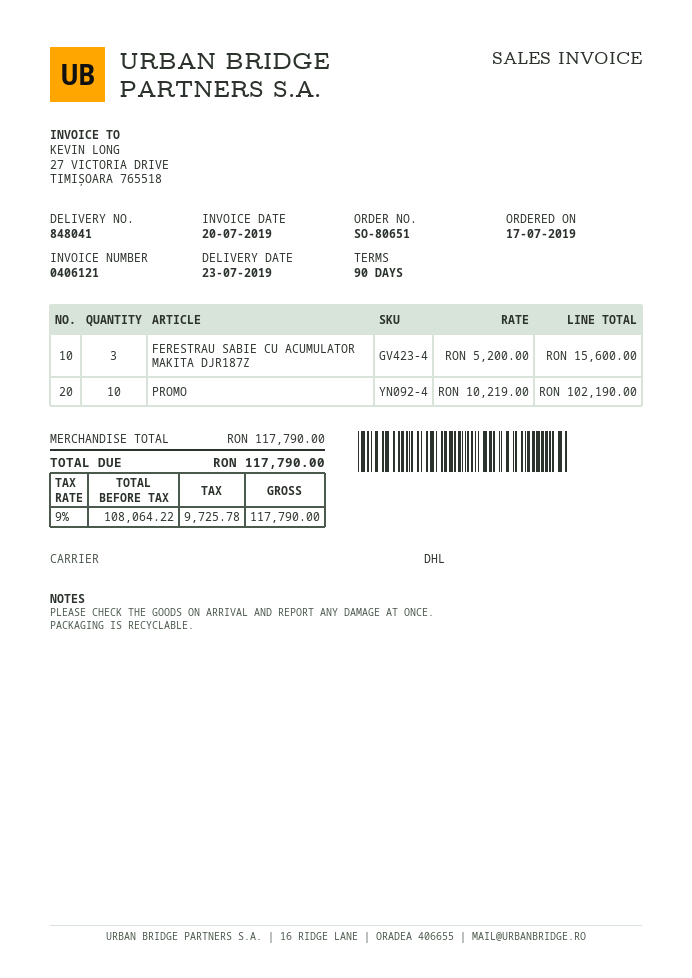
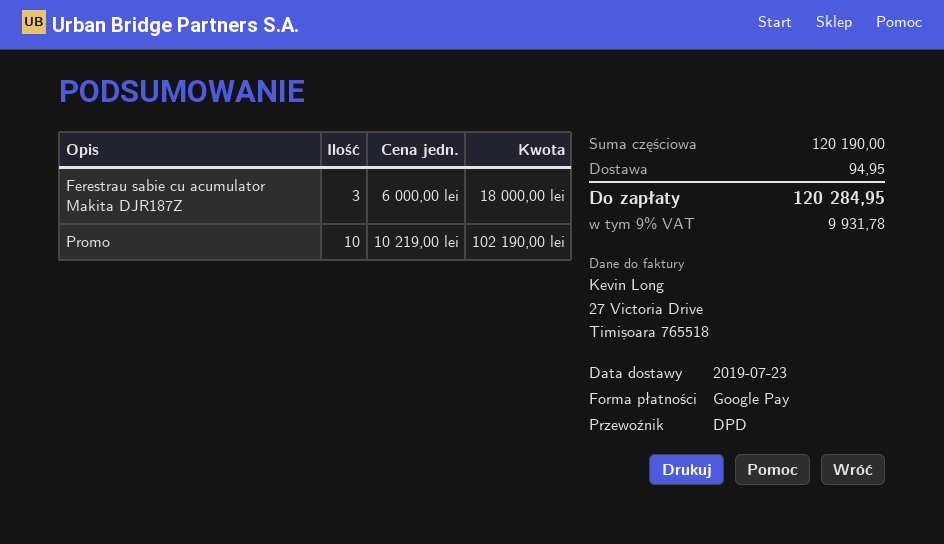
shipping method: DHL -> DPD
FERESTRAU SABIE CU ACUMULATOR MAKITA DJR187Z: 3 x 5200.00 = 15600.00 -> 3 x 6000.00 = 18000.00
subtotal: 117790.00 -> 120190.00
shipping: none -> 94.95
tax: 9% = 9725.78 -> 9% = 9931.78
total: 117790.00 -> 120284.95

